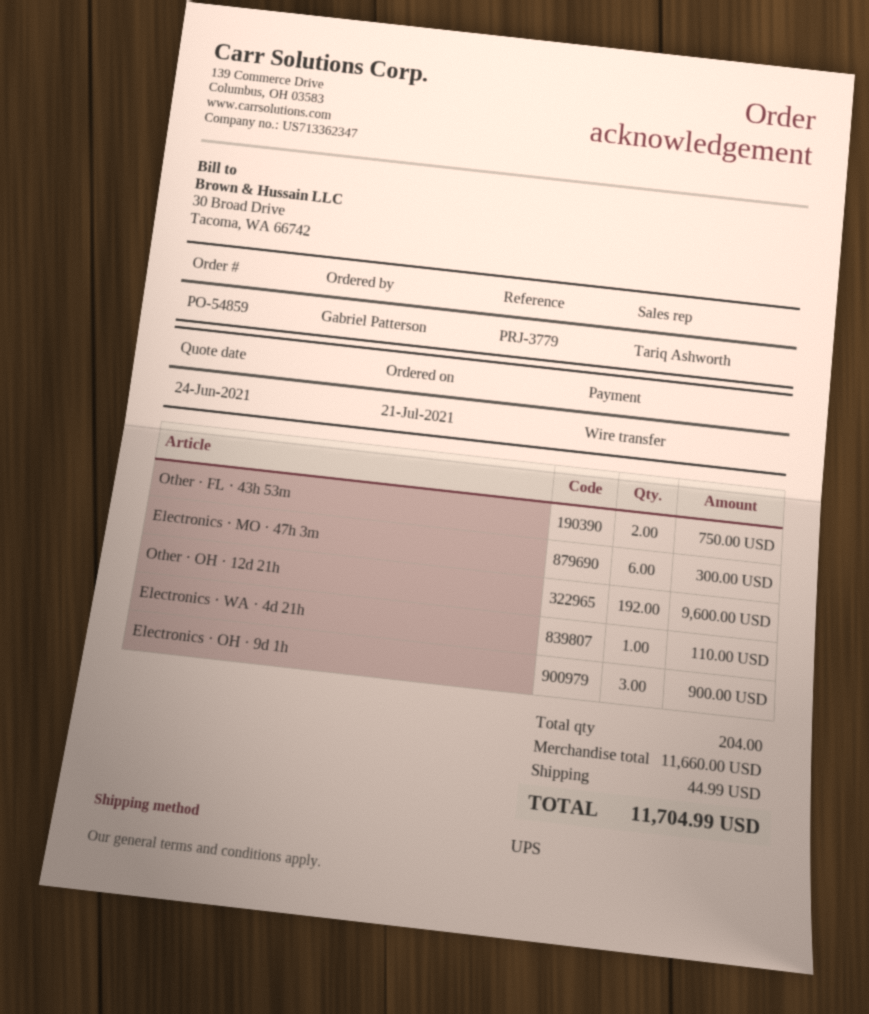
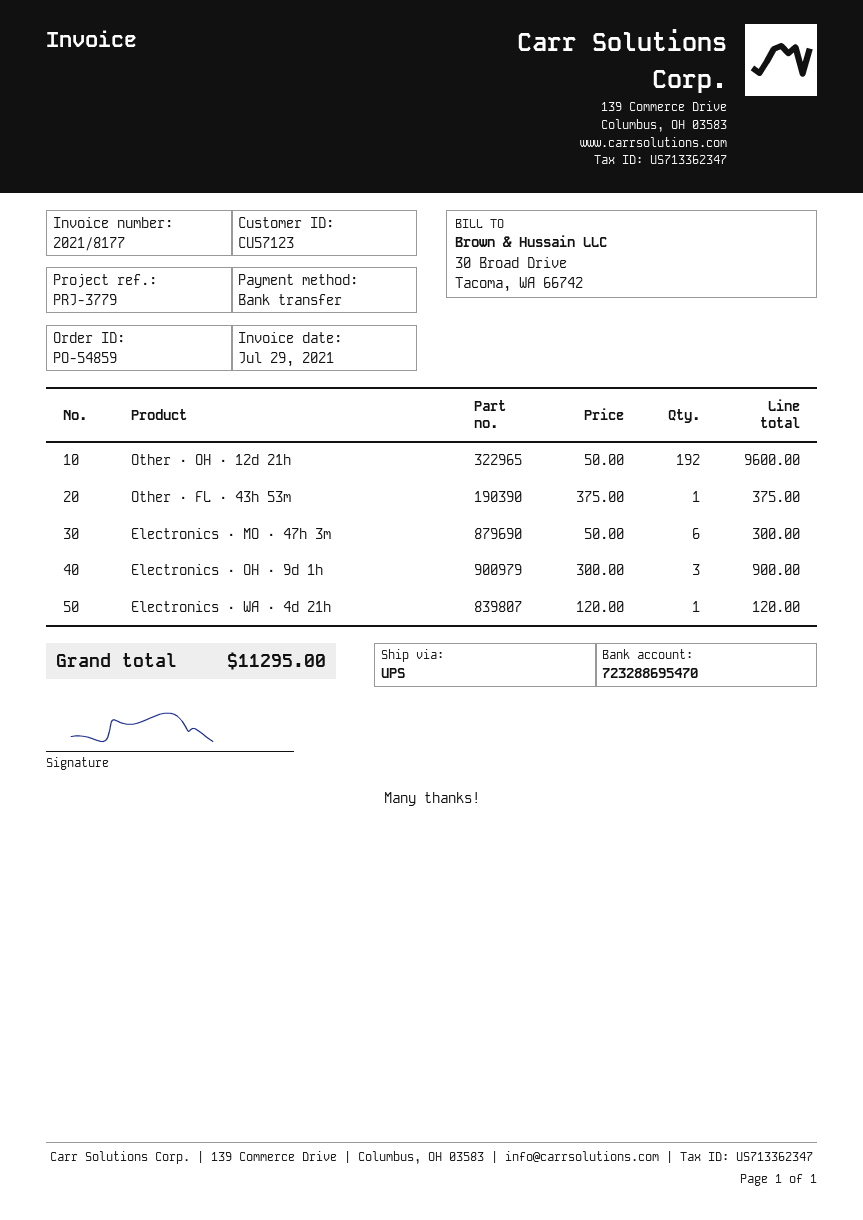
Other · FL · 43h 53m: 2 for 750.00 -> 1 for 375.00
Electronics · WA · 4d 21h: 1 for 110.00 -> 1 for 120.00
shipping: 44.99 -> none
total: 11704.99 -> 11295.00

